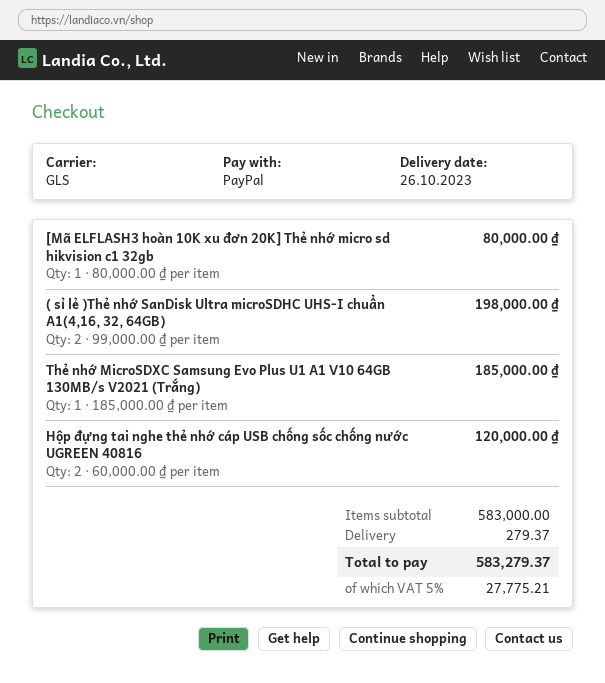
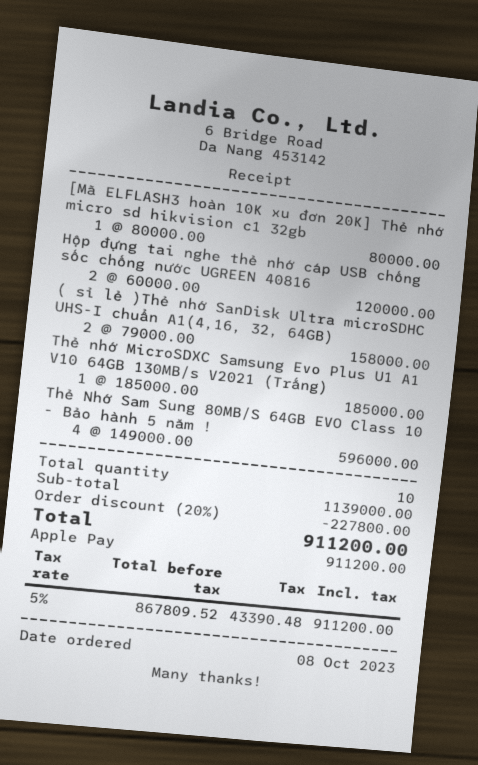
payment method: PayPal -> Apple Pay
( sỉ lẻ )Thẻ nhớ SanDisk Ultra microSDHC UHS-I chuẩn A1(4,16, 32, 64GB): 2 x 99000.00 = 198000.00 -> 2 x 79000.00 = 158000.00
Thẻ Nhớ Sam Sung 80MB/S 64GB EVO Class 10 - Bảo hành 5 năm !: none -> 4 x 149000.00 = 596000.00
subtotal: 583000.00 -> 1139000.00
discount: none -> 20% = 227800.00
shipping: 279.37 -> none
tax: 5% = 27775.21 -> 5% = 43390.48
total: 583279.37 -> 911200.00

